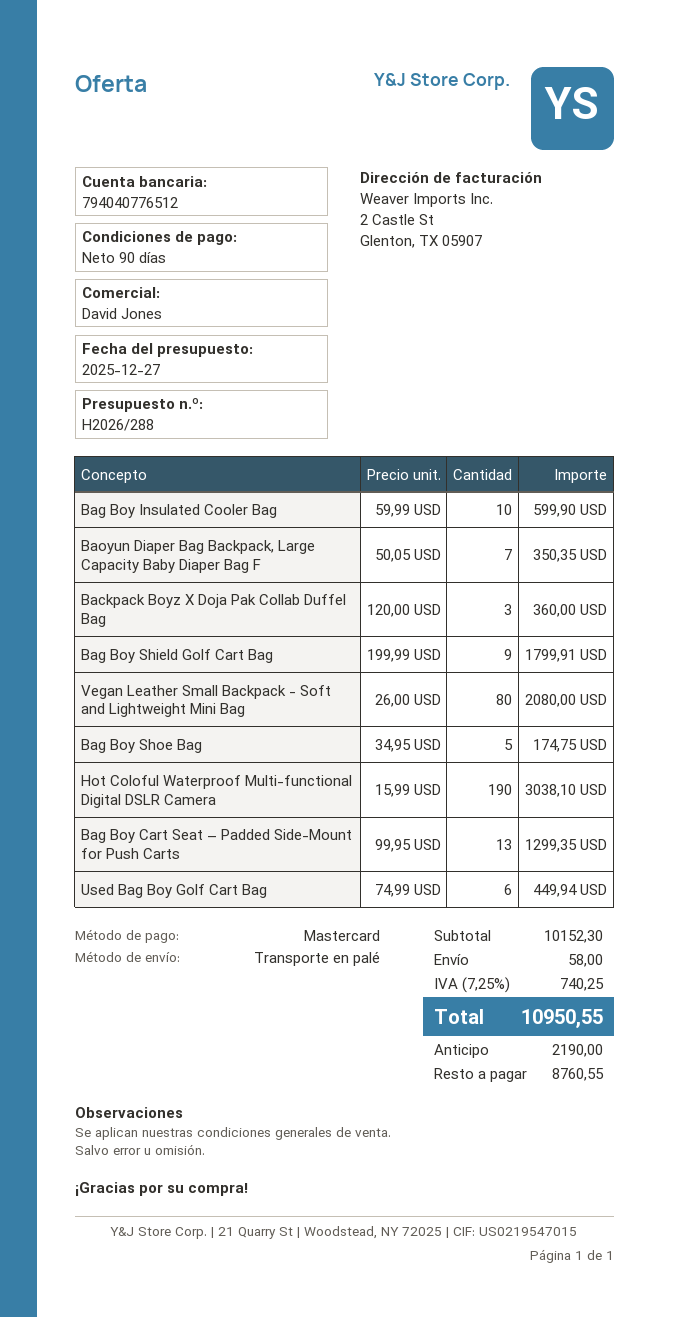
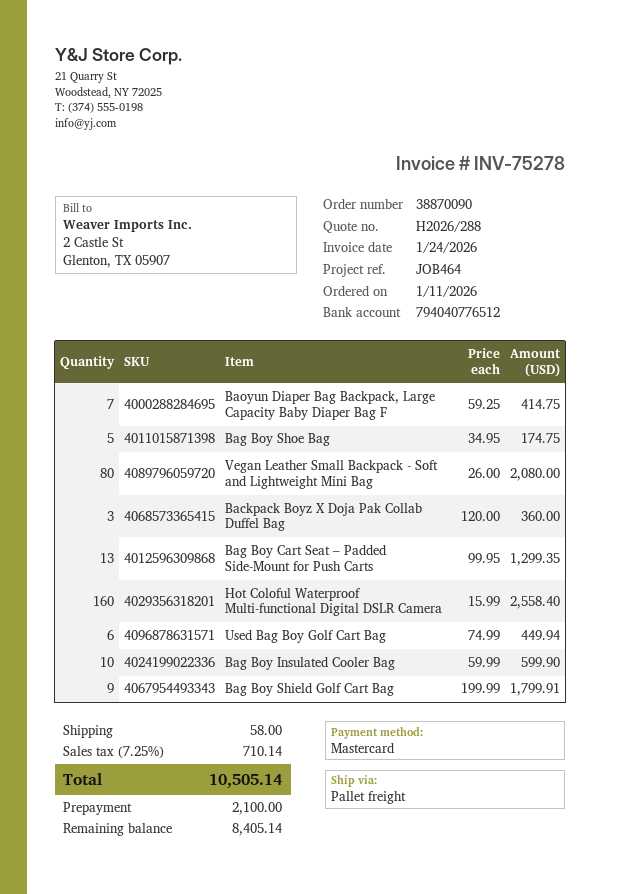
Baoyun Diaper Bag Backpack, Large Capacity Baby Diaper Bag F: 7 x 50.05 = 350.35 -> 7 x 59.25 = 414.75
Hot Coloful Waterproof Multi-functional Digital DSLR Camera: 190 x 15.99 = 3038.10 -> 160 x 15.99 = 2558.40
tax: 7.25% = 740.25 -> 7.25% = 710.14
total: 10950.55 -> 10505.14
deposit: 2190.00 -> 2100.00
balance: 8760.55 -> 8405.14

